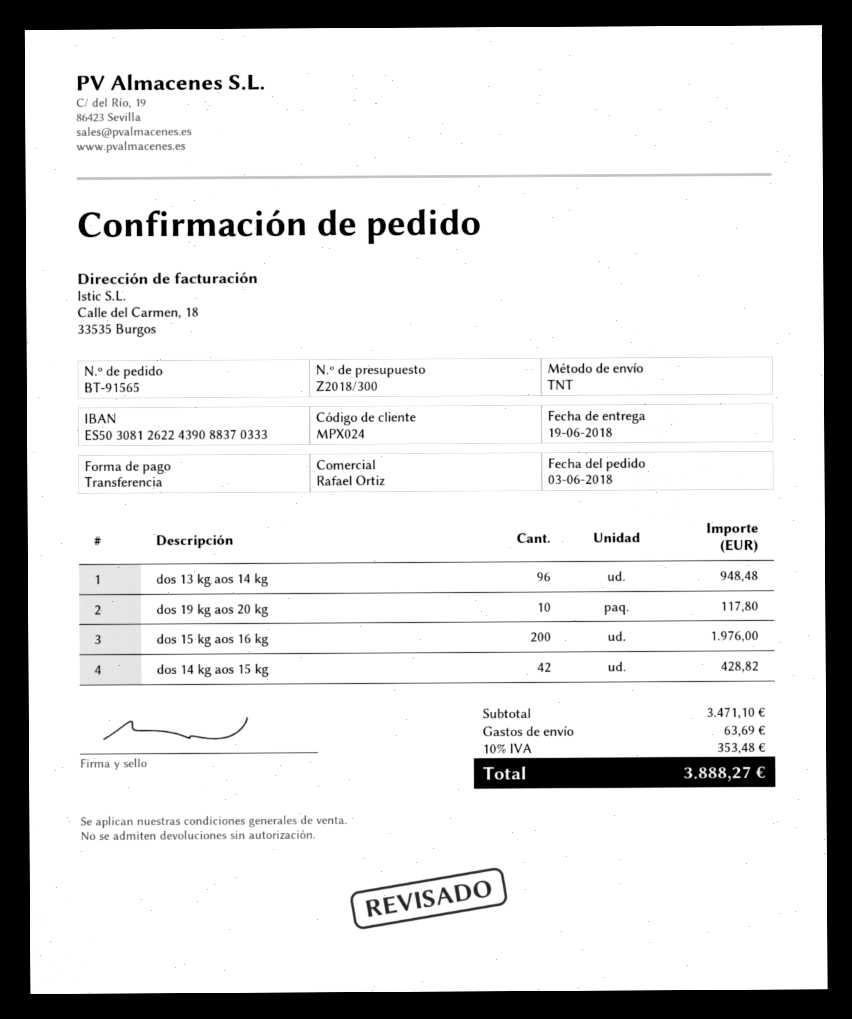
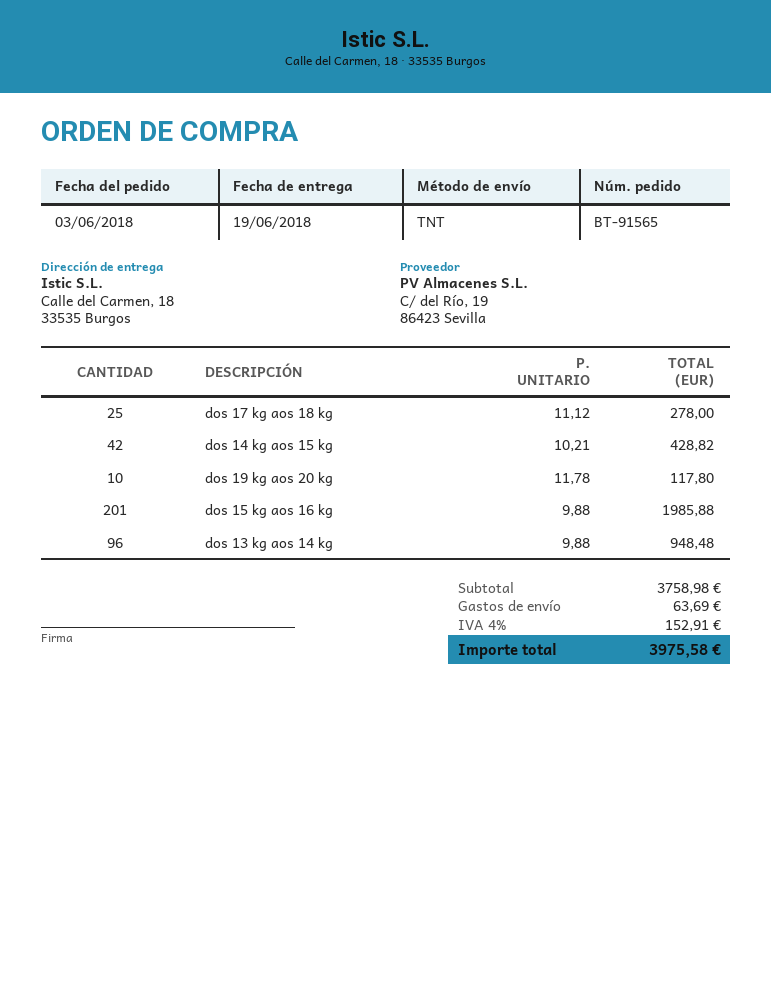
dos 15 kg aos 16 kg: 200 for 1976.00 -> 201 for 1985.88
dos 17 kg aos 18 kg: none -> 25 for 278.00
subtotal: 3471.10 -> 3758.98
tax: 10% = 353.48 -> 4% = 152.91
total: 3888.27 -> 3975.58

